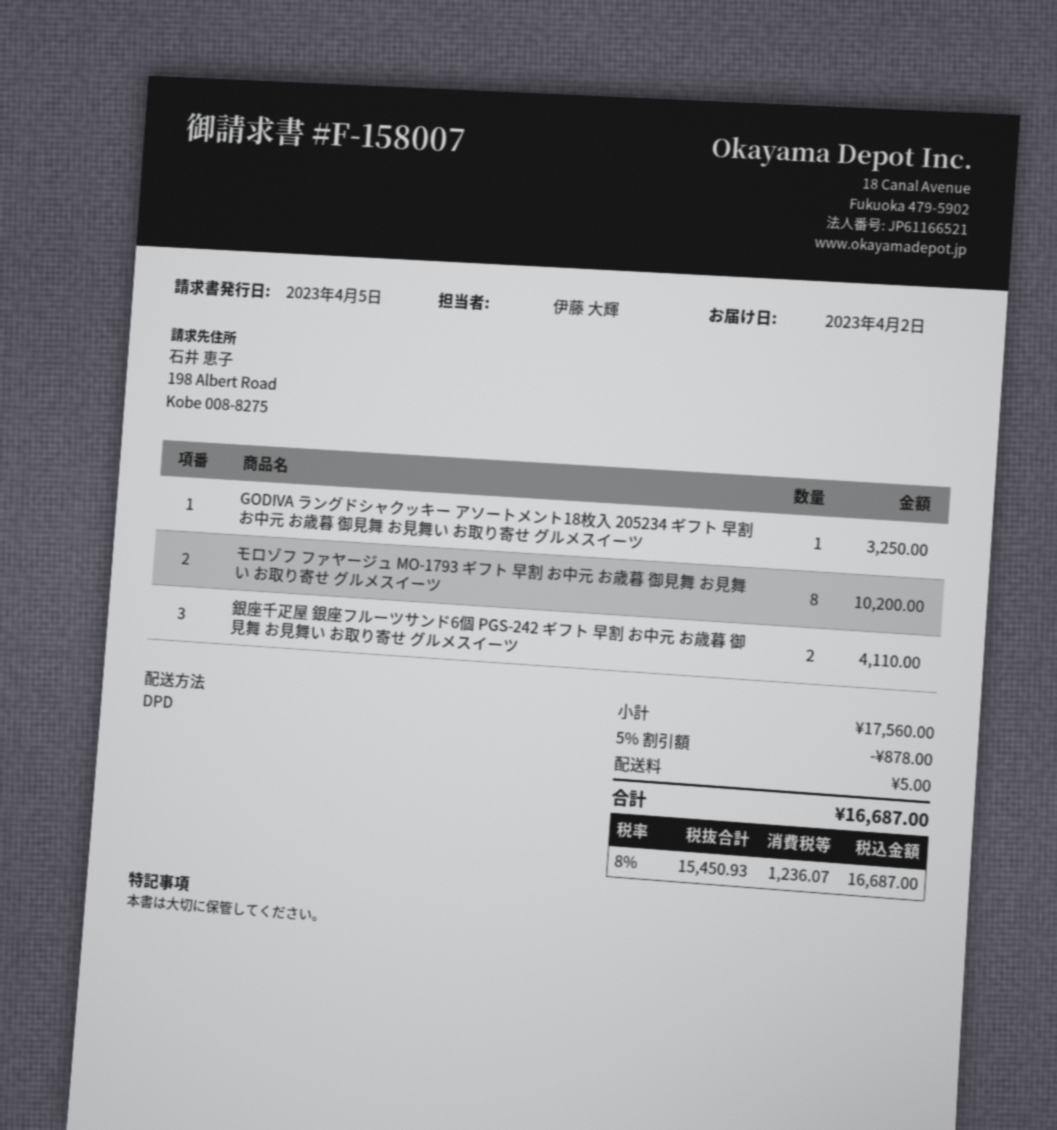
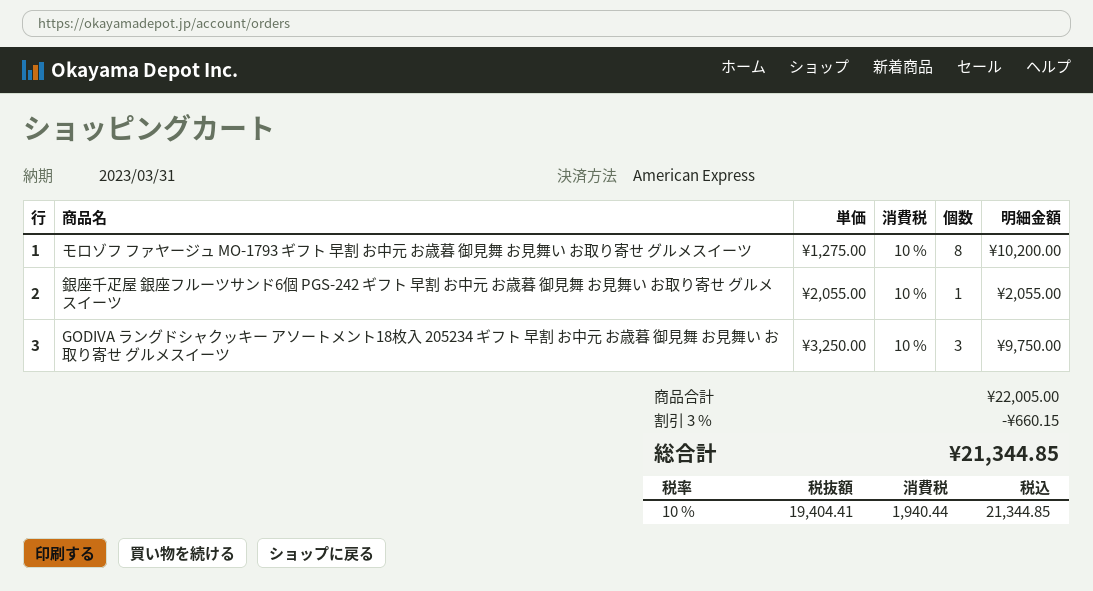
delivery date: 2023-04-02 -> 2023-03-31
GODIVA ラングドシャクッキー アソートメント18枚入 205234 ギフト 早割 お中元 お歳暮 御見舞 お見舞い お取り寄せ グルメスイーツ: 1 for 3250.00 -> 3 for 9750.00
銀座千疋屋 銀座フルーツサンド6個 PGS-242 ギフト 早割 お中元 お歳暮 御見舞 お見舞い お取り寄せ グルメスイーツ: 2 for 4110.00 -> 1 for 2055.00
subtotal: 17560.00 -> 22005.00
discount: 5% = 878.00 -> 3% = 660.15
shipping: 5.00 -> none
net: 15450.93 -> 19404.41
tax: 8% = 1236.07 -> 10% = 1940.44
total: 16687.00 -> 21344.85

